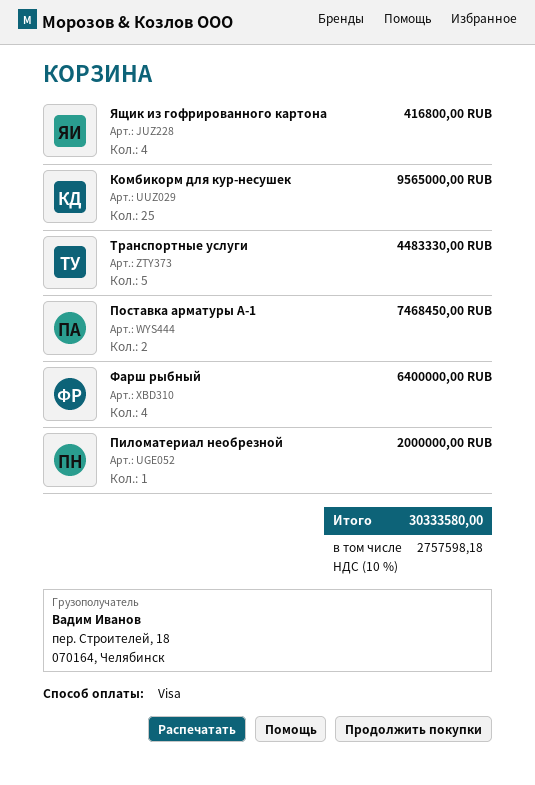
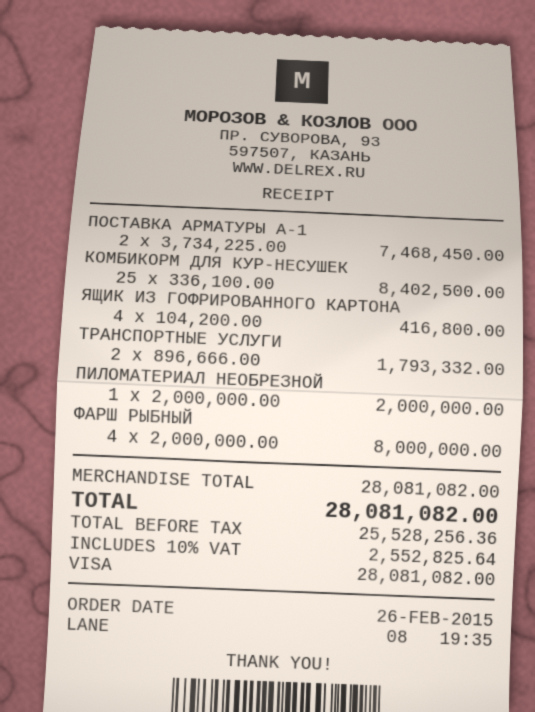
Комбикорм для кур-несушек: 25 for 9565000.00 -> 25 for 8402500.00
Транспортные услуги: 5 for 4483330.00 -> 2 for 1793332.00
Фарш рыбный: 4 for 6400000.00 -> 4 for 8000000.00
tax: 10% = 2757598.18 -> 10% = 2552825.64
total: 30333580.00 -> 28081082.00

